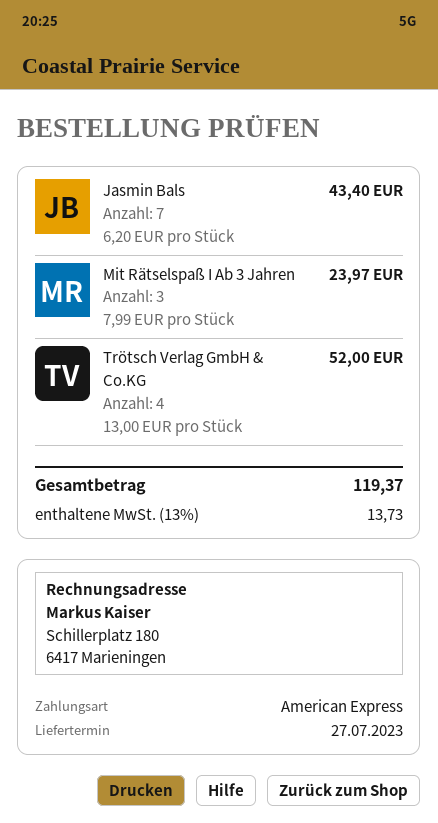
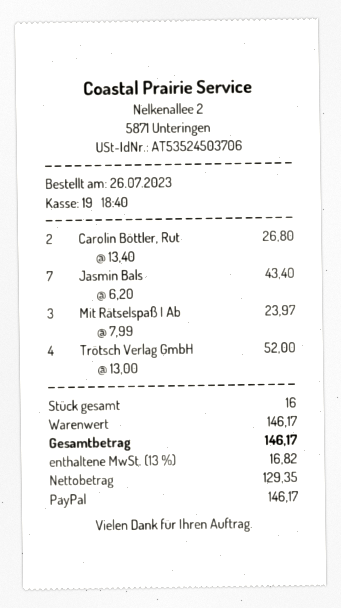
payment method: American Express -> PayPal
Carolin Böttler, Rut: none -> 2 x 13.40 = 26.80
tax: 13% = 13.73 -> 13% = 16.82
total: 119.37 -> 146.17

